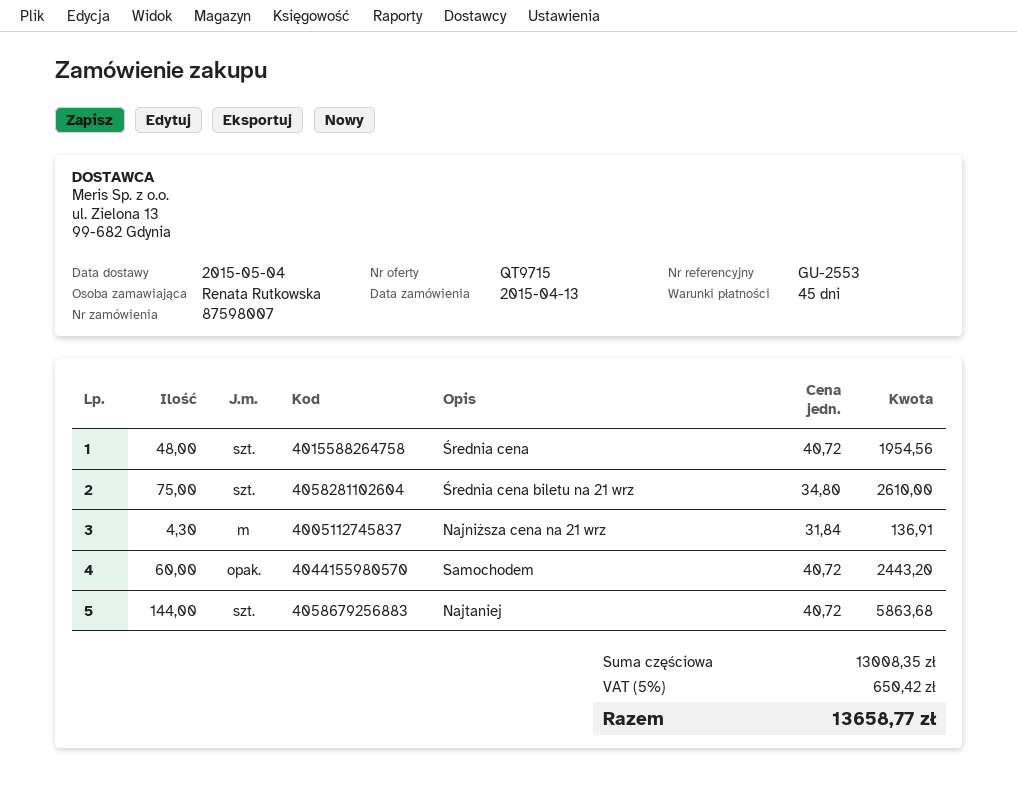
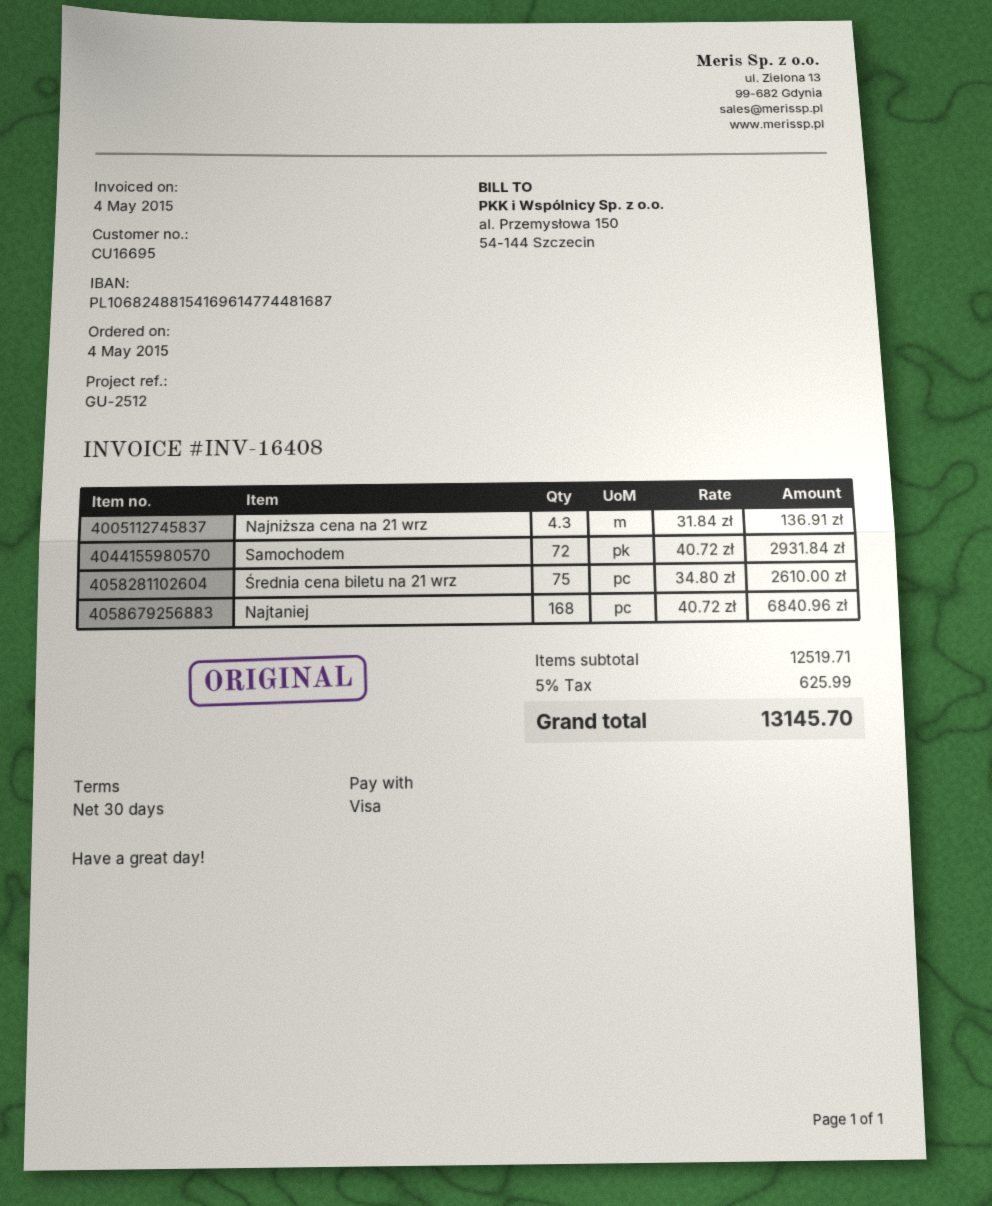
order date: 2015-04-13 -> 2015-05-04
payment terms: 45 days -> 30 days
reference: GU-2553 -> GU-2512
Średnia cena: 48 x 40.72 = 1954.56 -> none
Samochodem: 60 x 40.72 = 2443.20 -> 72 x 40.72 = 2931.84
Najtaniej: 144 x 40.72 = 5863.68 -> 168 x 40.72 = 6840.96
subtotal: 13008.35 -> 12519.71
tax: 5% = 650.42 -> 5% = 625.99
total: 13658.77 -> 13145.70

